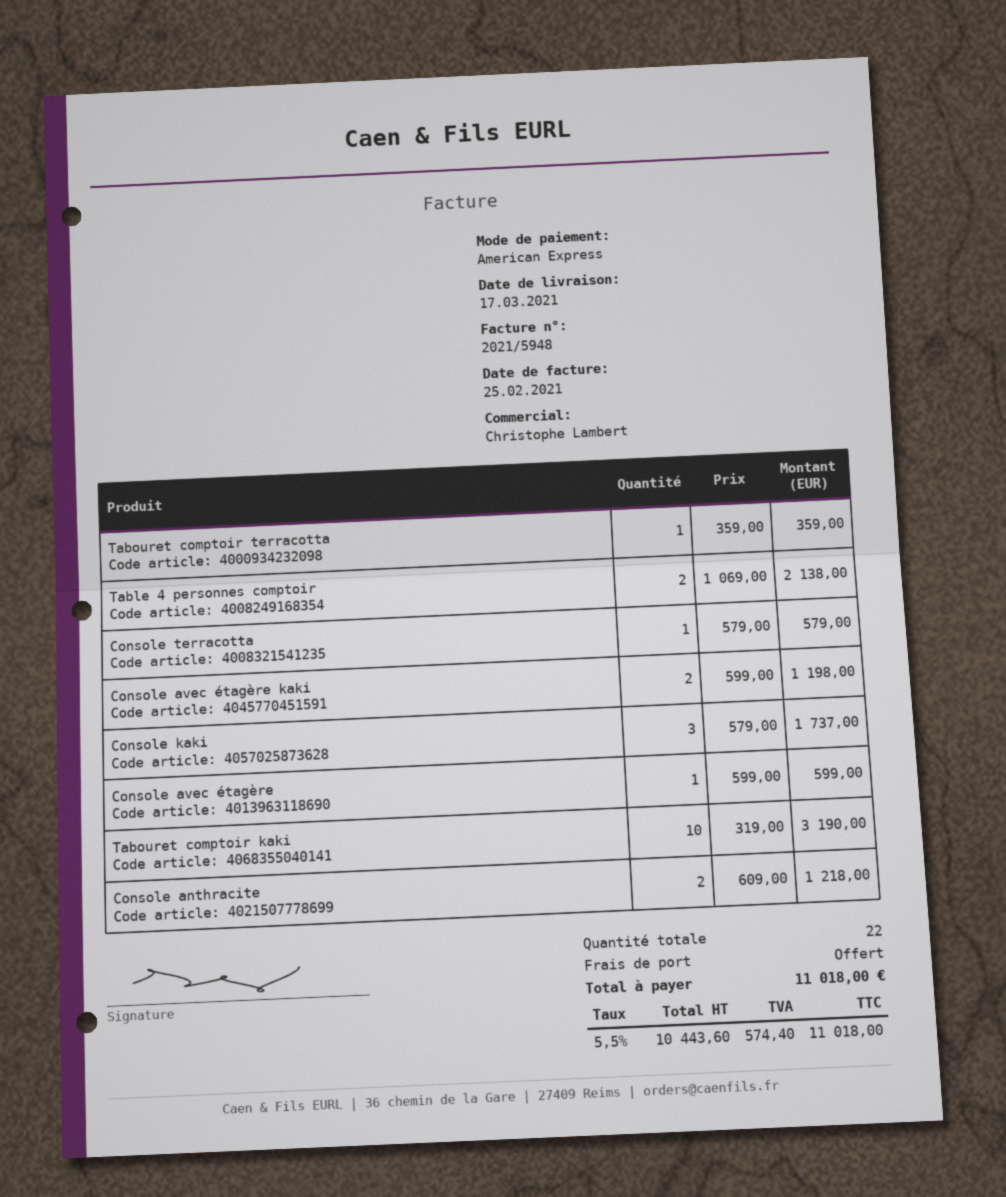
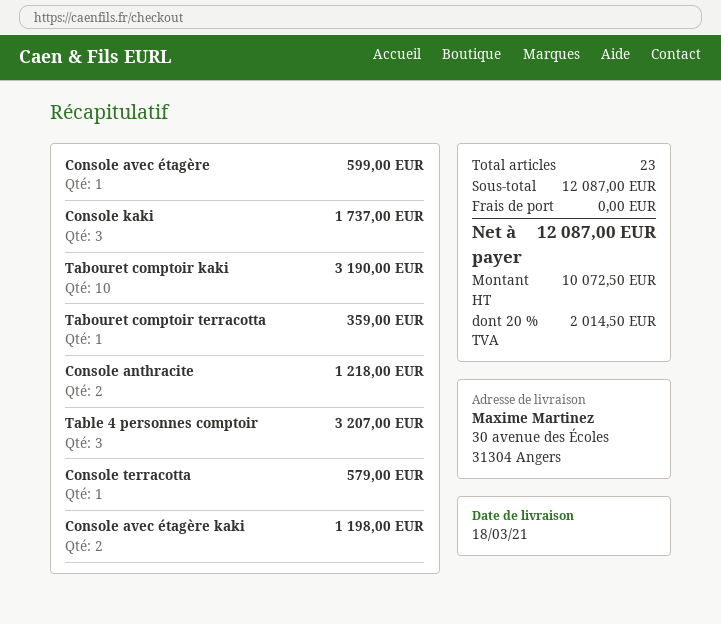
delivery date: 2021-03-17 -> 2021-03-18
Table 4 personnes comptoir: 2 for 2138.00 -> 3 for 3207.00
total quantity: 22 -> 23
net: 10443.60 -> 10072.50
tax: 5.5% = 574.40 -> 20% = 2014.50
total: 11018.00 -> 12087.00

